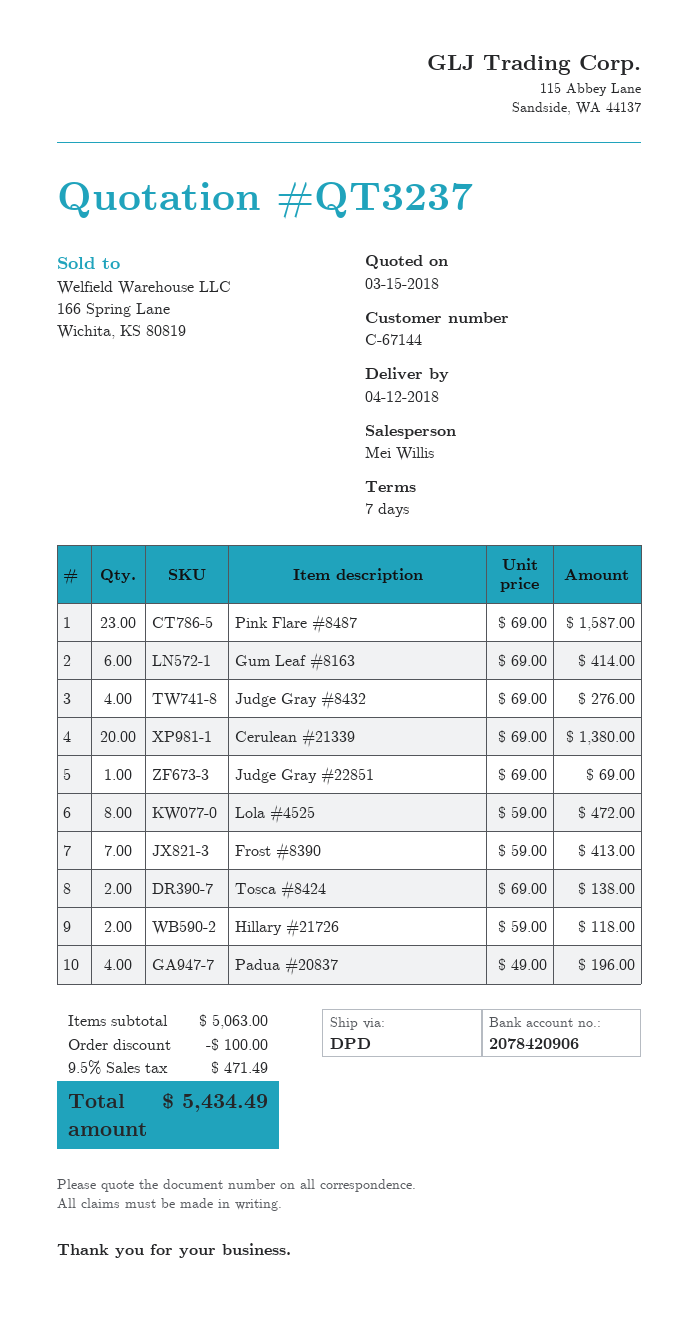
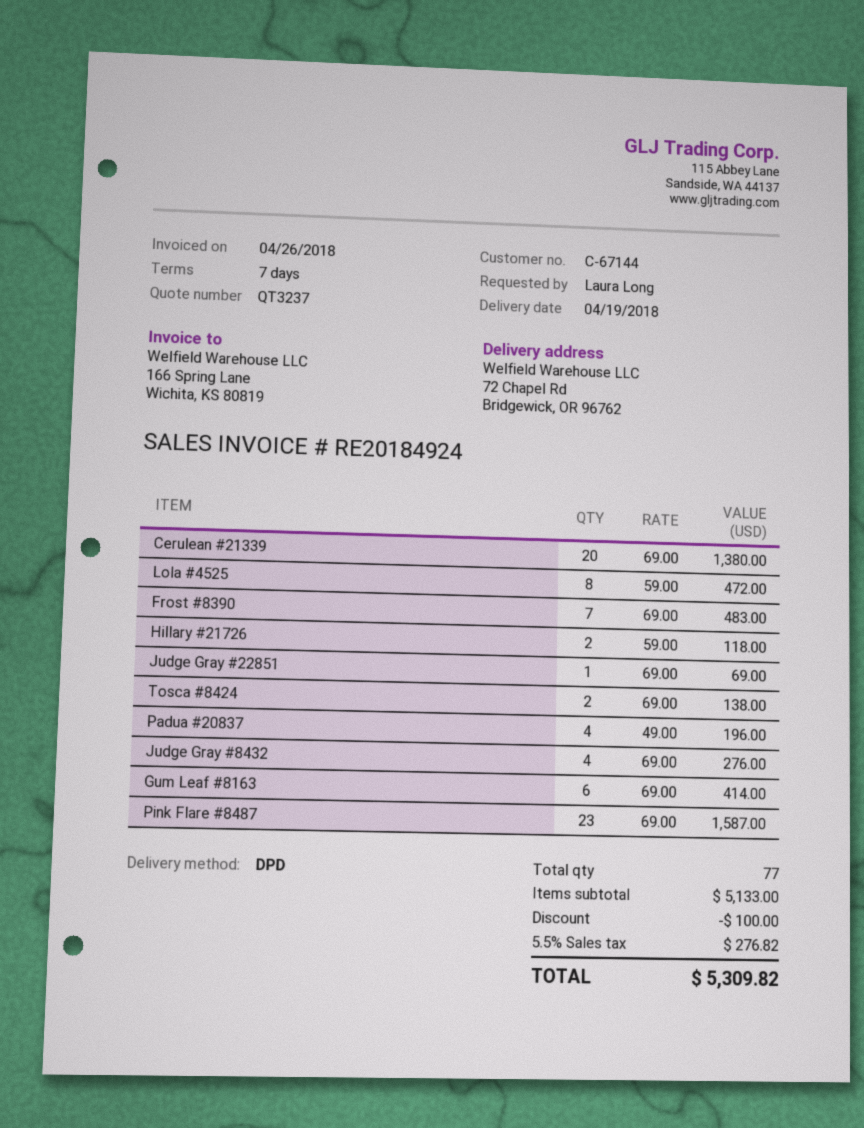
delivery date: 2018-04-12 -> 2018-04-19
Frost #8390: 7 x 59.00 = 413.00 -> 7 x 69.00 = 483.00
subtotal: 5063.00 -> 5133.00
tax: 9.5% = 471.49 -> 5.5% = 276.82
total: 5434.49 -> 5309.82

